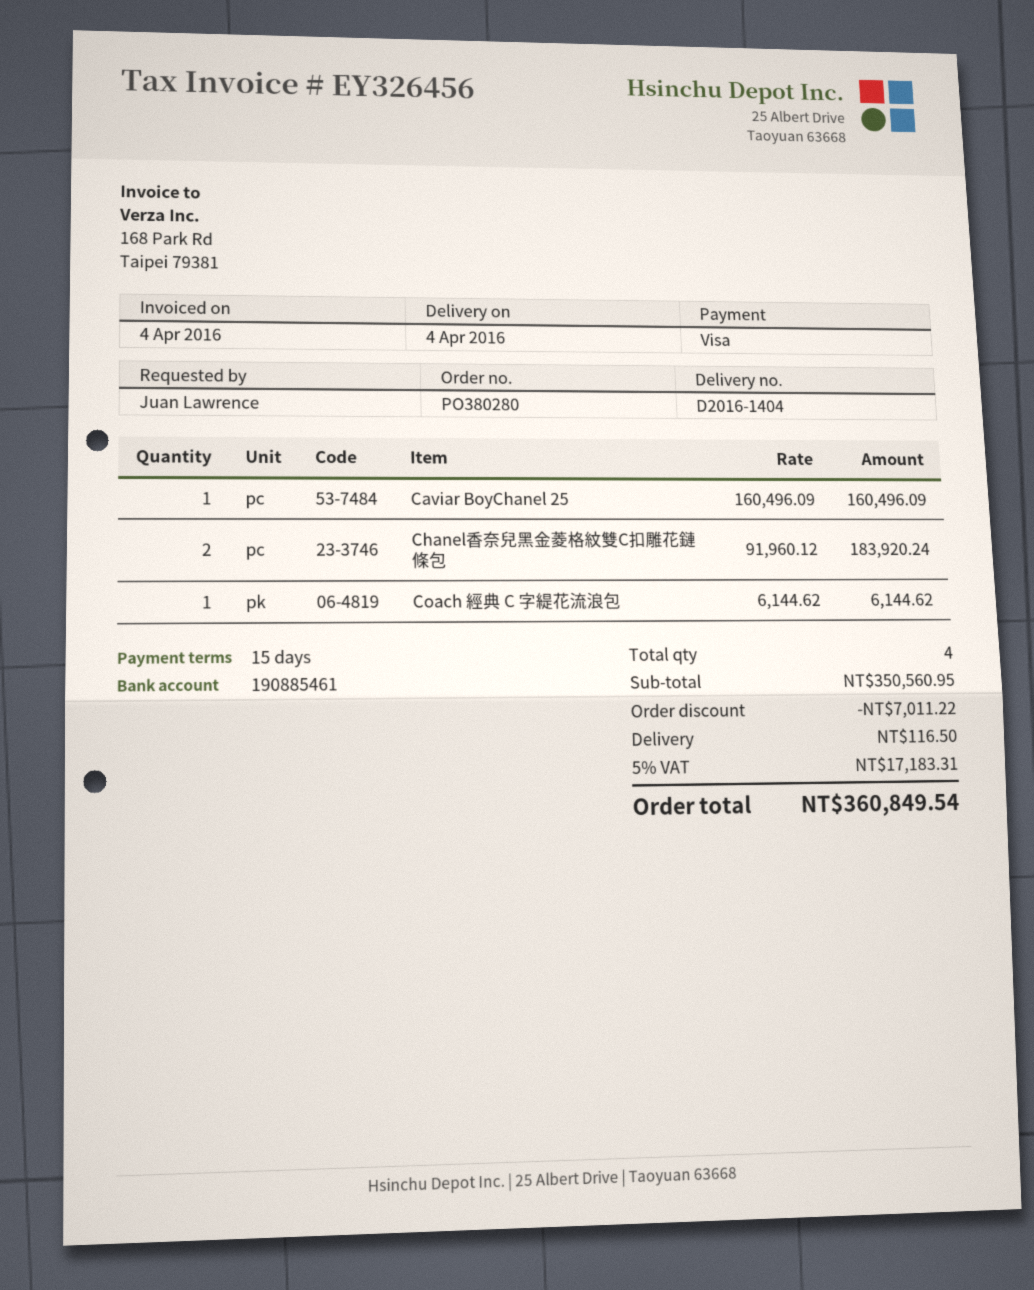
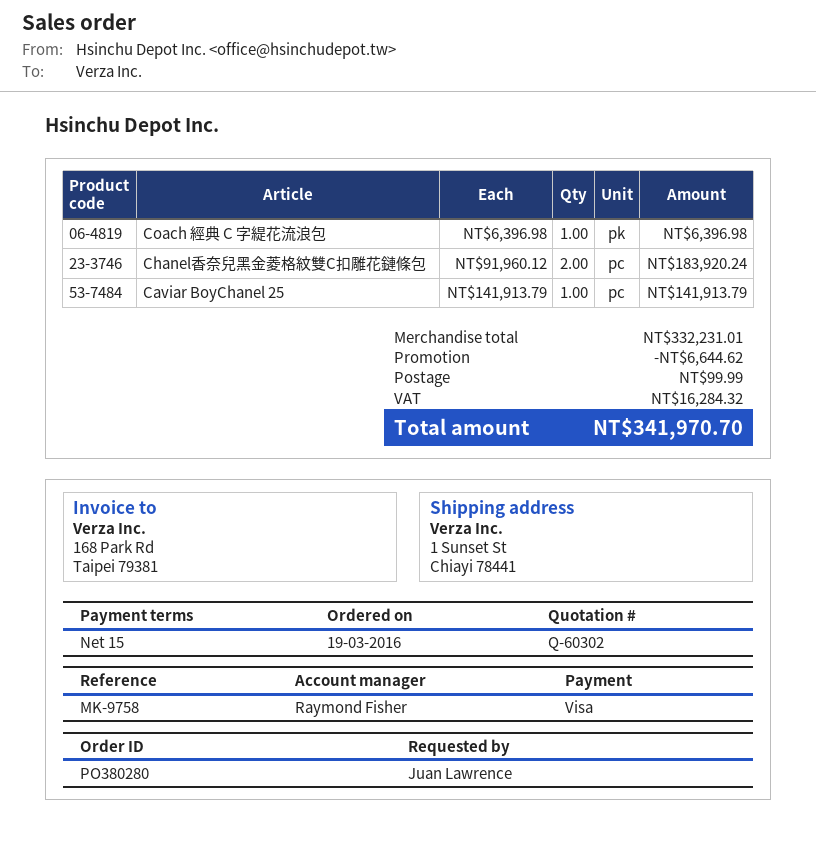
Caviar BoyChanel 25: 1 x 160496.09 = 160496.09 -> 1 x 141913.79 = 141913.79
Coach 經典 C 字緹花流浪包: 1 x 6144.62 = 6144.62 -> 1 x 6396.98 = 6396.98
subtotal: 350560.95 -> 332231.01
discount: 7011.22 -> 6644.62
shipping: 116.50 -> 99.99
tax: 17183.31 -> 16284.32
total: 360849.54 -> 341970.70

